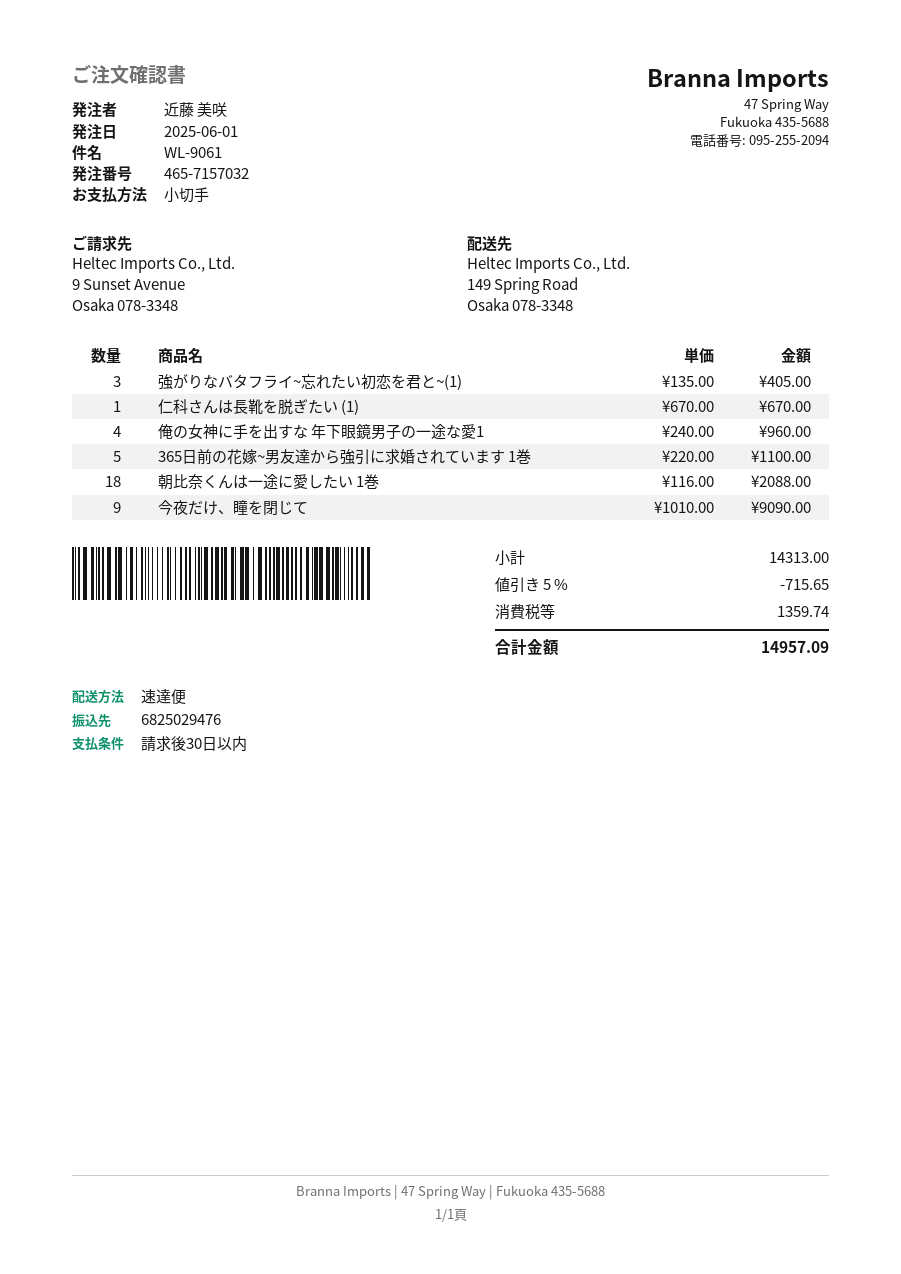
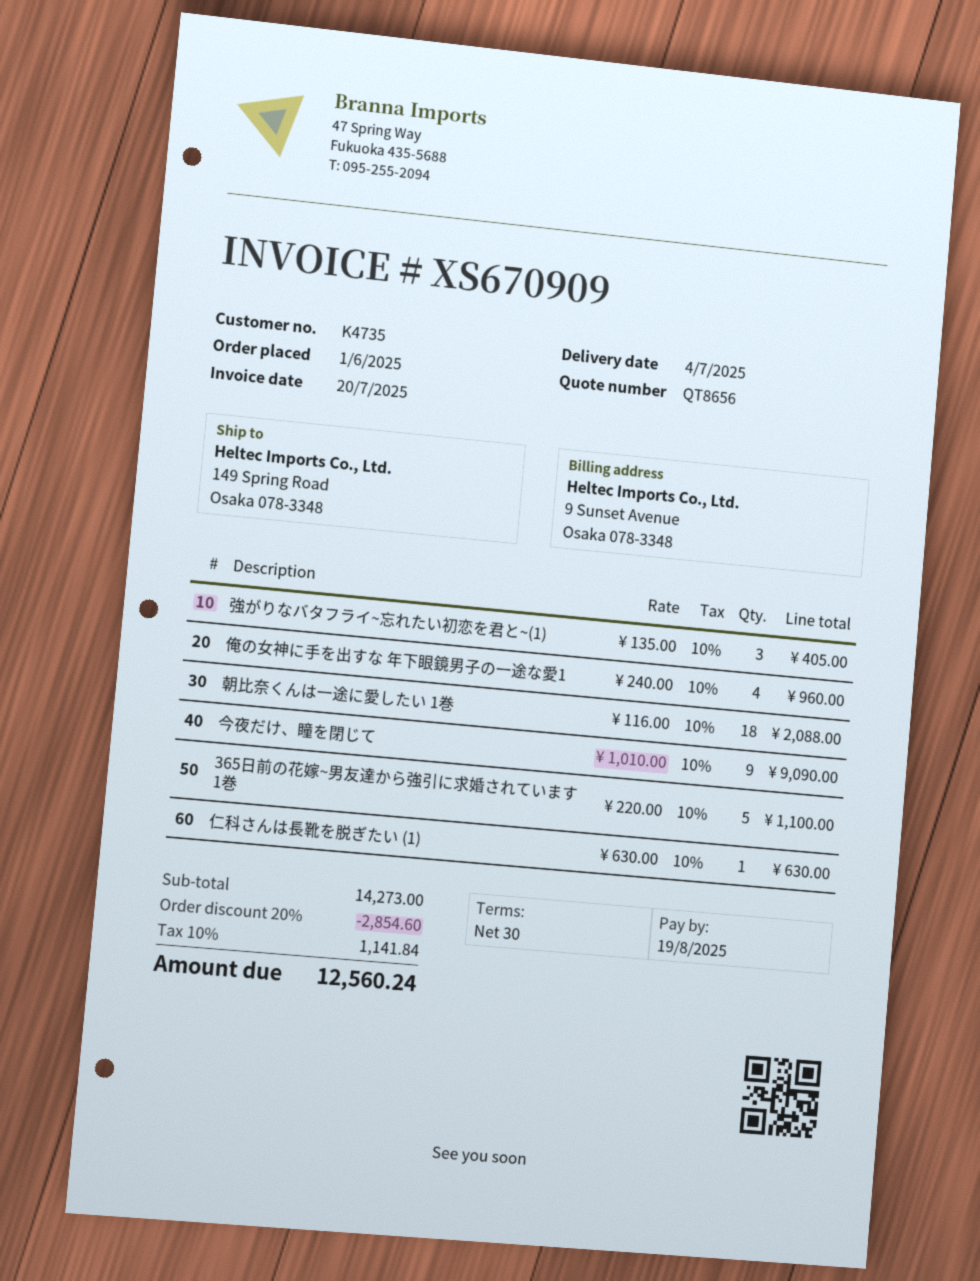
仁科さんは長靴を脱ぎたい (1): 1 x 670.00 = 670.00 -> 1 x 630.00 = 630.00
subtotal: 14313.00 -> 14273.00
discount: 5% = 715.65 -> 20% = 2854.60
tax: 1359.74 -> 1141.84
total: 14957.09 -> 12560.24

